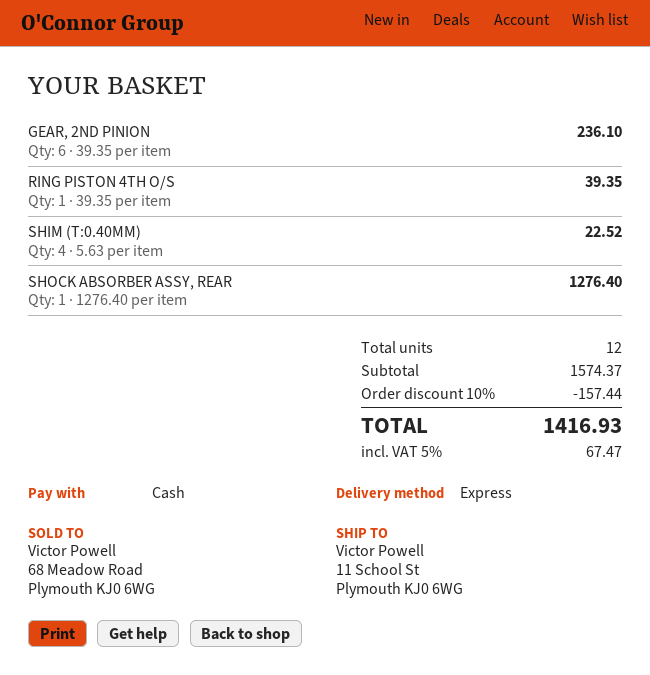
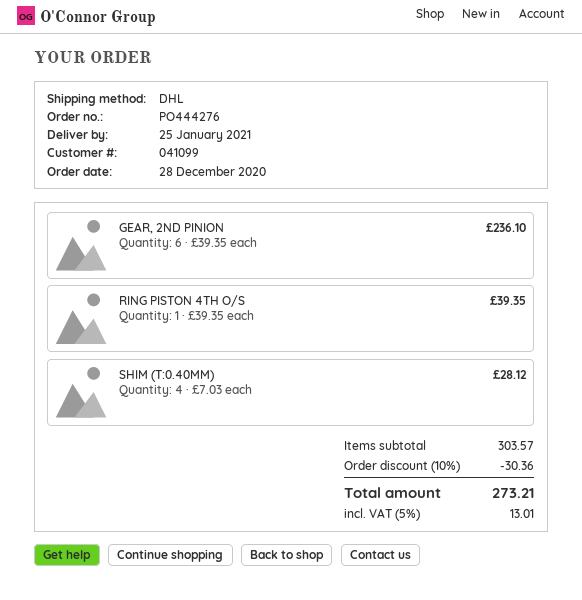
shipping method: express -> DHL
SHIM (T:0.40MM): 4 x 5.63 = 22.52 -> 4 x 7.03 = 28.12
SHOCK ABSORBER ASSY, REAR: 1 x 1276.40 = 1276.40 -> none
subtotal: 1574.37 -> 303.57
discount: 10% = 157.44 -> 10% = 30.36
tax: 5% = 67.47 -> 5% = 13.01
total: 1416.93 -> 273.21

